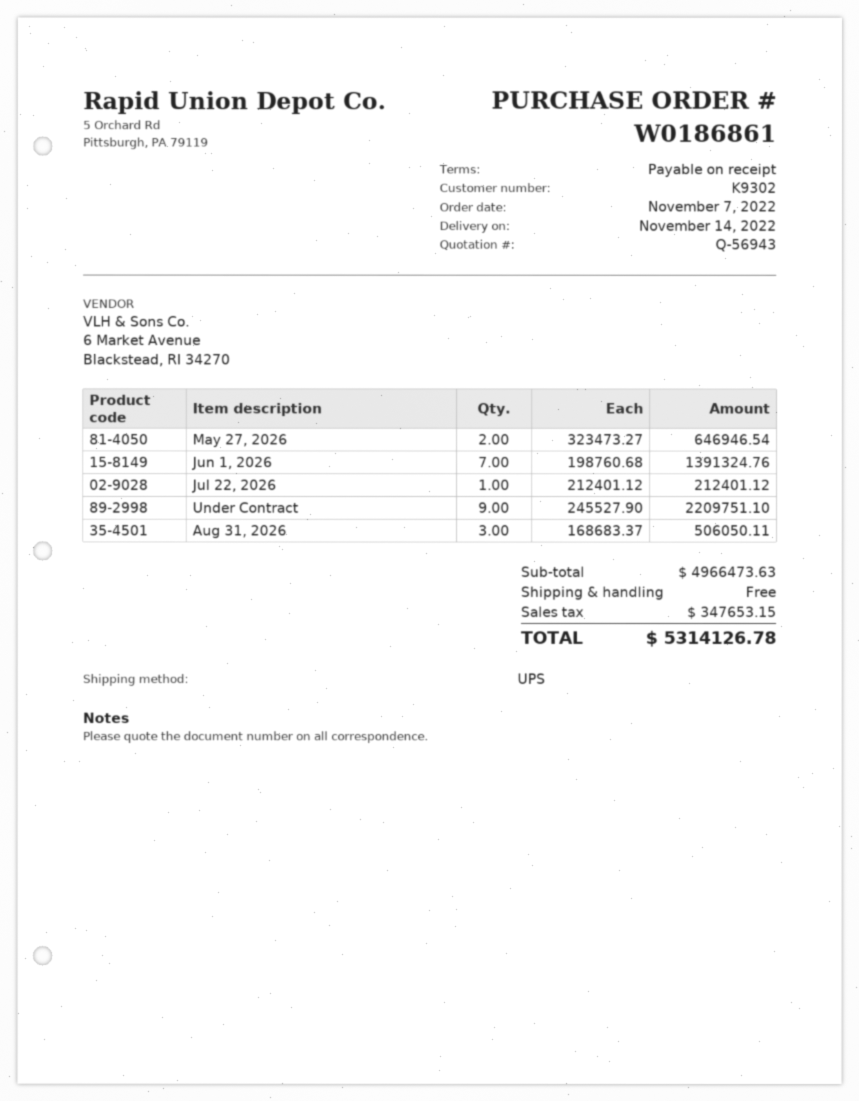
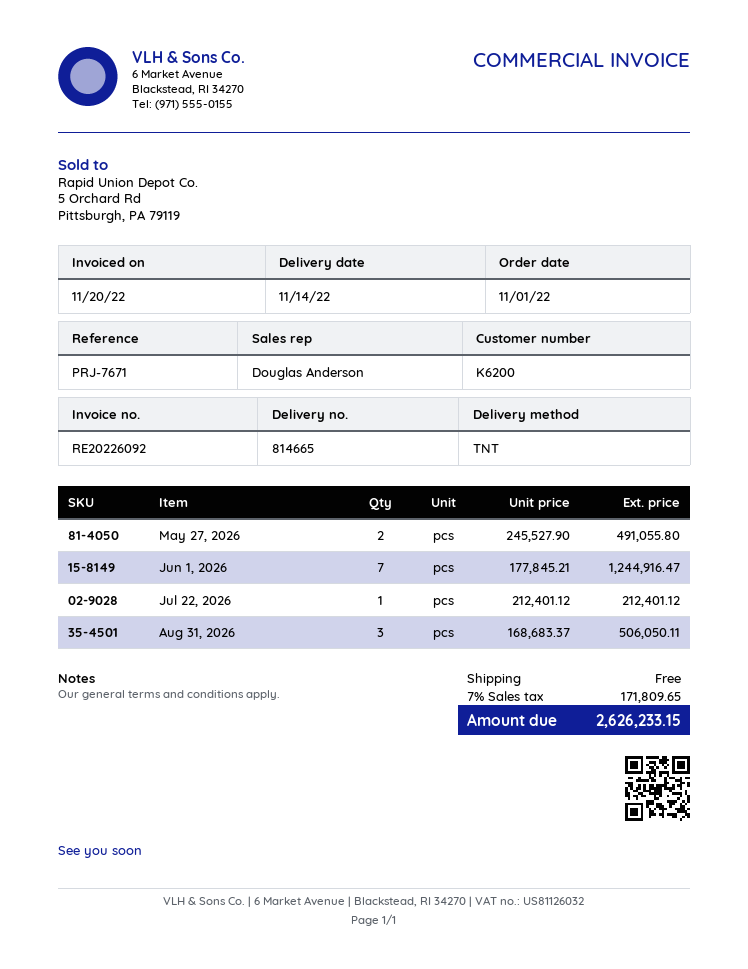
order date: 2022-11-07 -> 2022-11-01
customer number: K9302 -> K6200
shipping method: UPS -> TNT
May 27, 2026: 2 x 323473.27 = 646946.54 -> 2 x 245527.90 = 491055.80
Jun 1, 2026: 7 x 198760.68 = 1391324.76 -> 7 x 177845.21 = 1244916.47
Under Contract: 9 x 245527.90 = 2209751.10 -> none
tax: 347653.15 -> 171809.65
total: 5314126.78 -> 2626233.15

